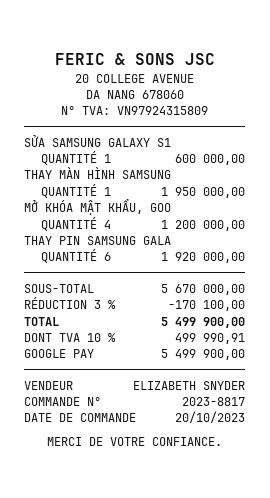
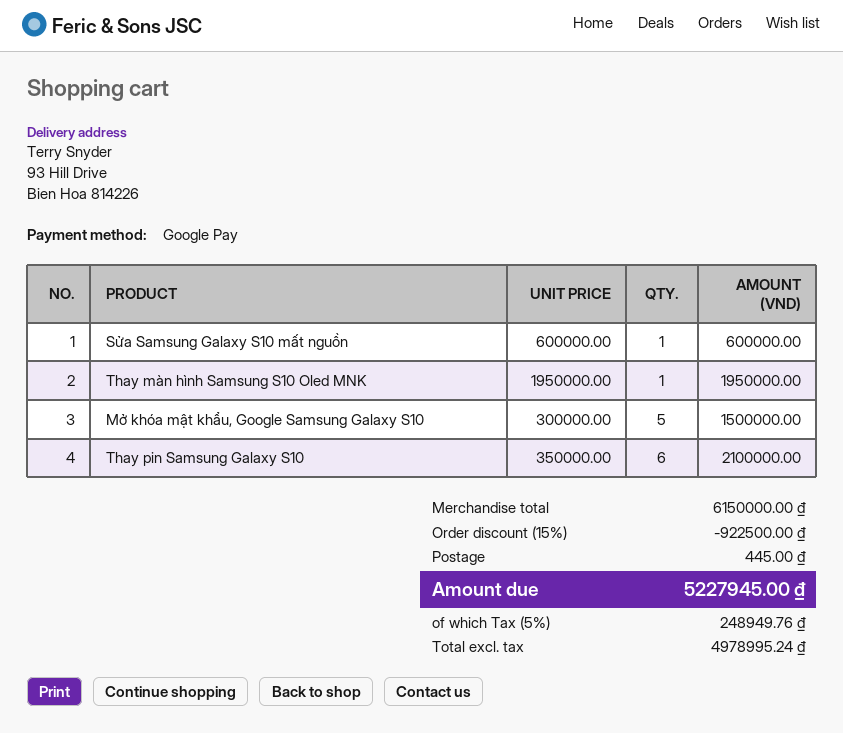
MỞ KHÓA MẬT KHẨU, GOO: 4 for 1200000.00 -> 5 for 1500000.00
THAY PIN SAMSUNG GALA: 6 for 1920000.00 -> 6 for 2100000.00
subtotal: 5670000.00 -> 6150000.00
discount: 3% = 170100.00 -> 15% = 922500.00
shipping: none -> 445.00
tax: 10% = 499990.91 -> 5% = 248949.76
total: 5499900.00 -> 5227945.00

